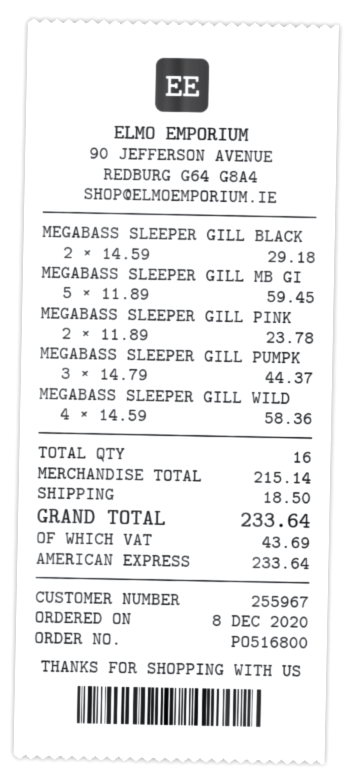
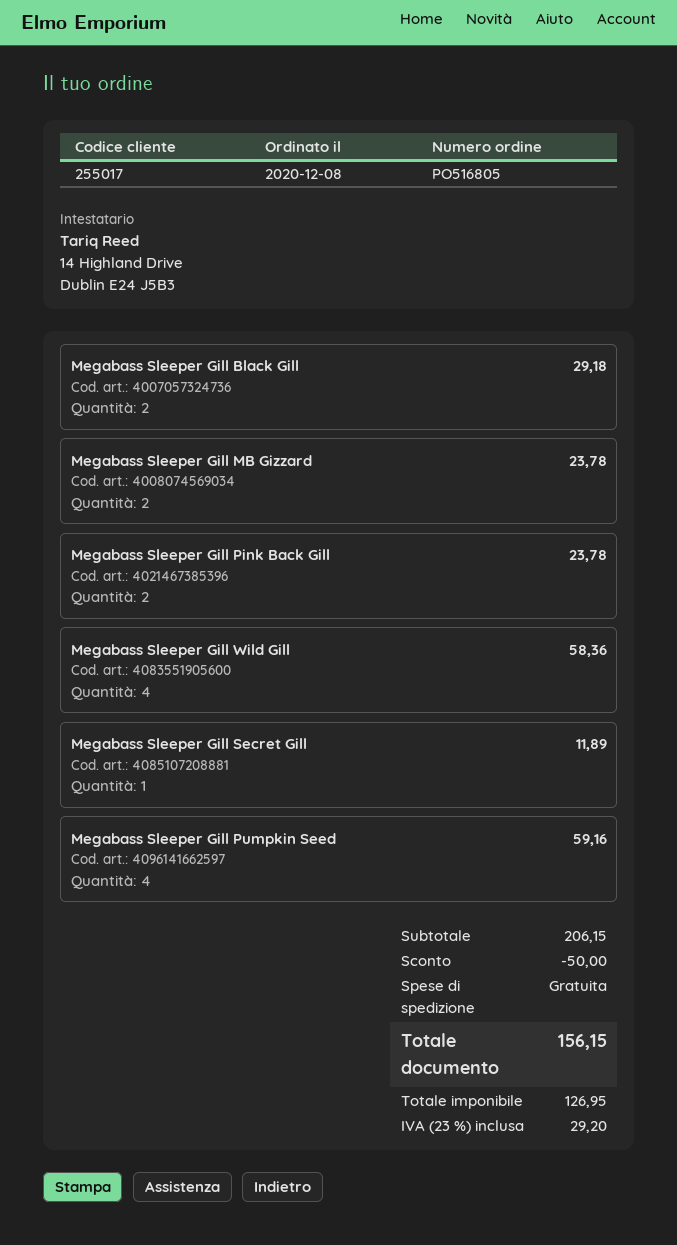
order number: PO516800 -> PO516805
customer number: 255967 -> 255017
MEGABASS SLEEPER GILL MB GI: 5 for 59.45 -> 2 for 23.78
MEGABASS SLEEPER GILL PUMPK: 3 for 44.37 -> 4 for 59.16
Megabass Sleeper Gill Secret Gill: none -> 1 for 11.89
subtotal: 215.14 -> 206.15
discount: none -> 50.00
shipping: 18.50 -> 0.00
tax: 43.69 -> 29.20
total: 233.64 -> 156.15

